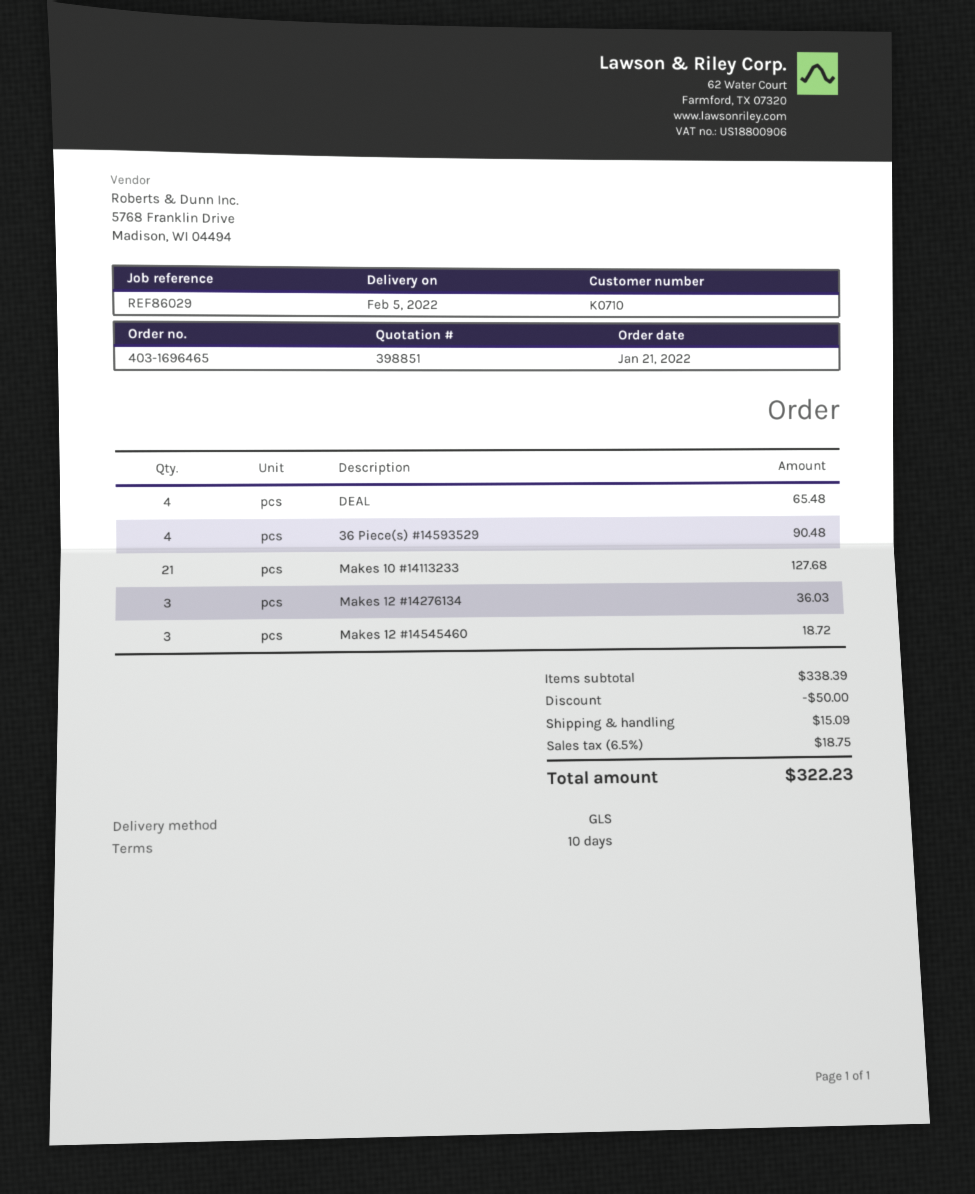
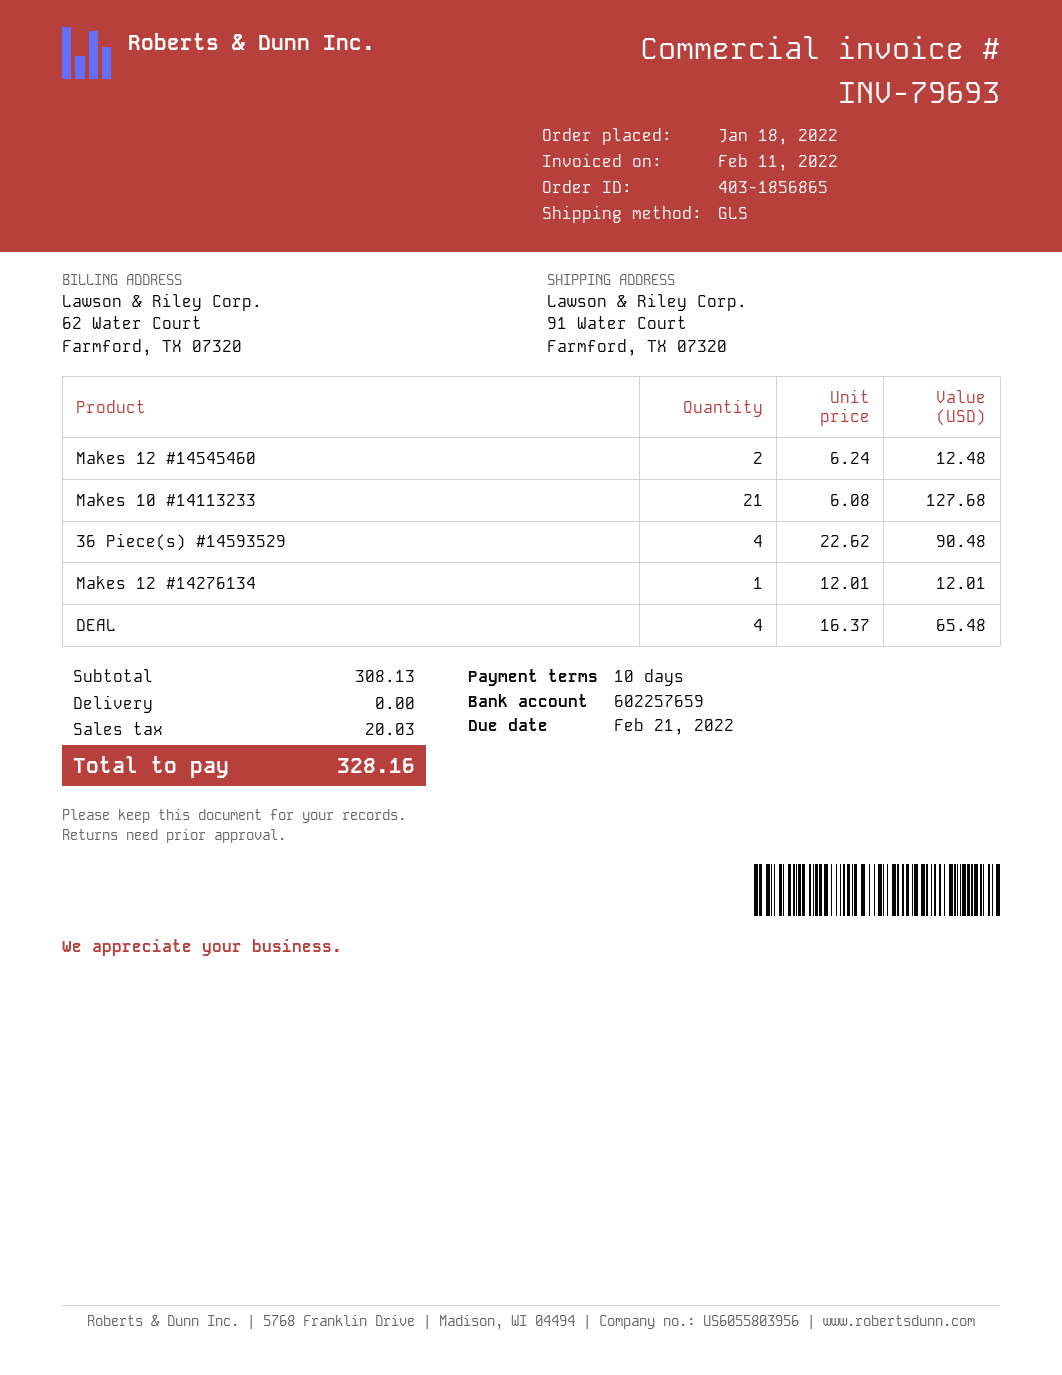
order number: 403-1696465 -> 403-1856865
order date: 2022-01-21 -> 2022-01-18
Makes 12 #14276134: 3 for 36.03 -> 1 for 12.01
Makes 12 #14545460: 3 for 18.72 -> 2 for 12.48
subtotal: 338.39 -> 308.13
discount: 50.00 -> none
shipping: 15.09 -> 0.00
tax: 18.75 -> 20.03
total: 322.23 -> 328.16

